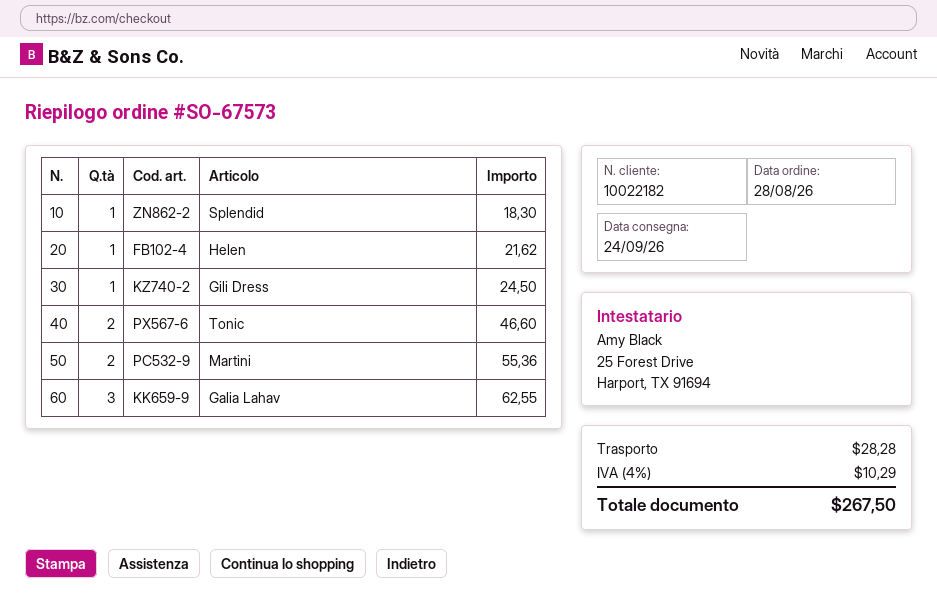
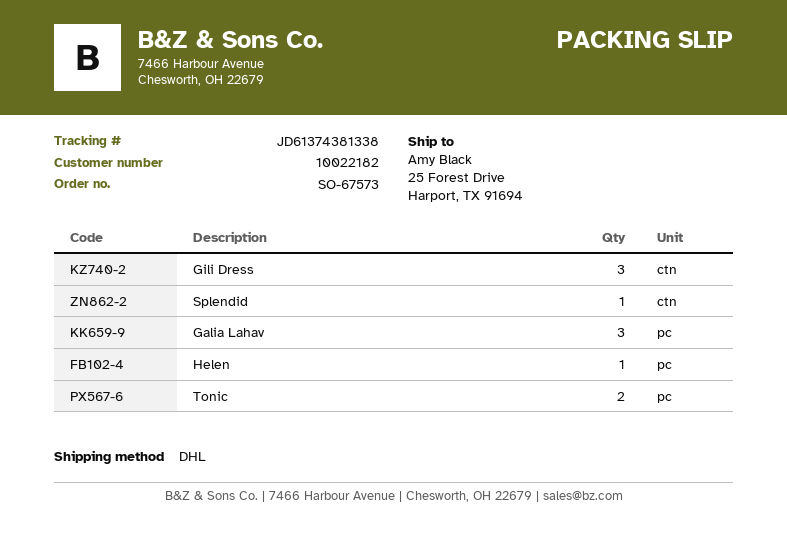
Gili Dress: 1 -> 3
Martini: 2 -> none

